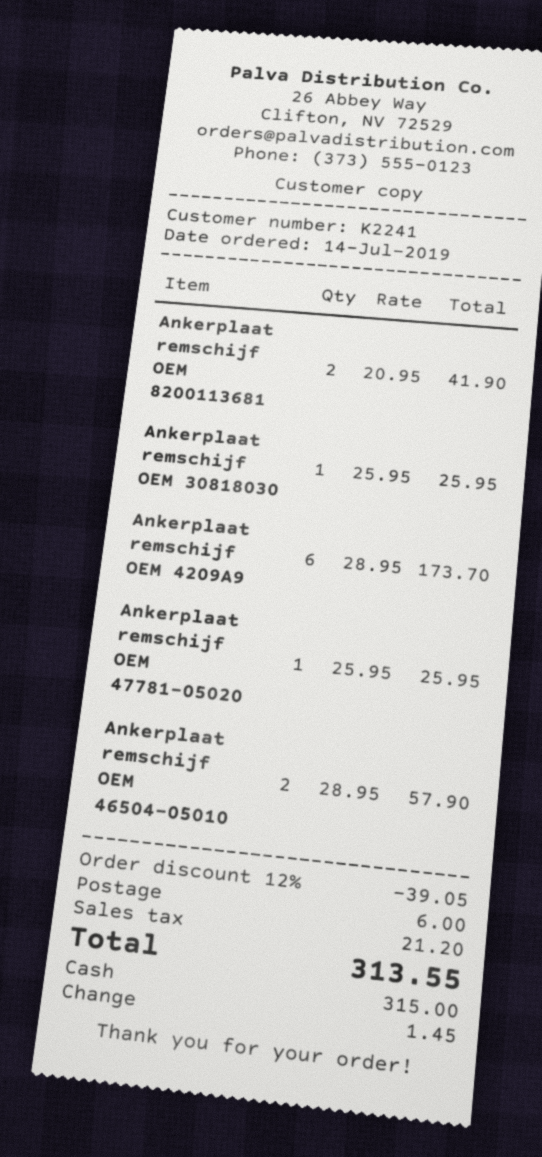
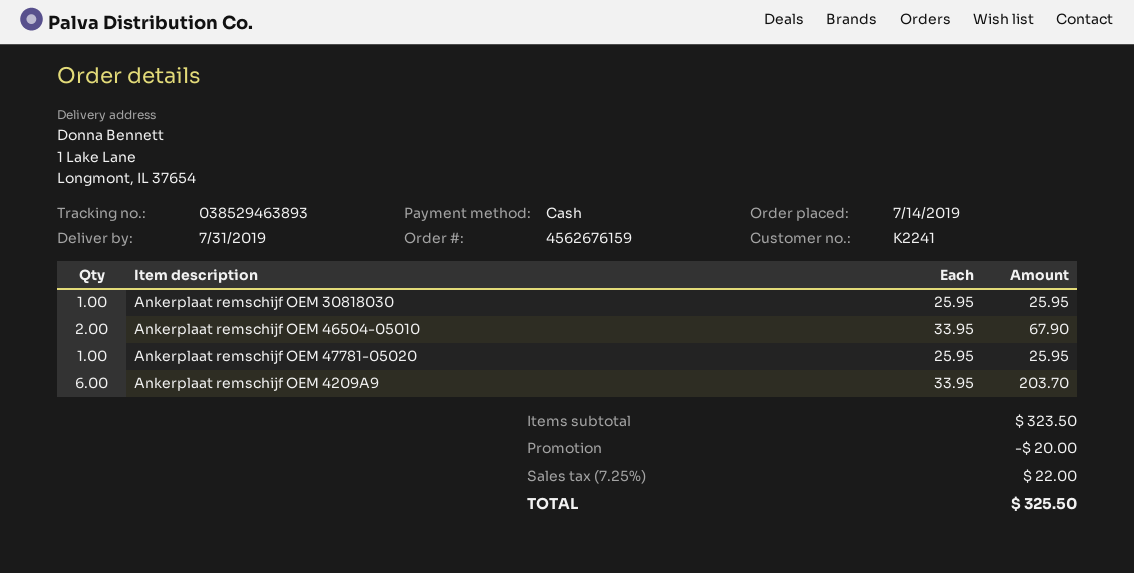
Ankerplaat remschijf OEM 8200113681: 2 x 20.95 = 41.90 -> none
Ankerplaat remschijf OEM 4209A9: 6 x 28.95 = 173.70 -> 6 x 33.95 = 203.70
Ankerplaat remschijf OEM 46504-05010: 2 x 28.95 = 57.90 -> 2 x 33.95 = 67.90
discount: 39.05 -> 20.00
shipping: 6.00 -> none
tax: 21.20 -> 22.00
total: 313.55 -> 325.50

